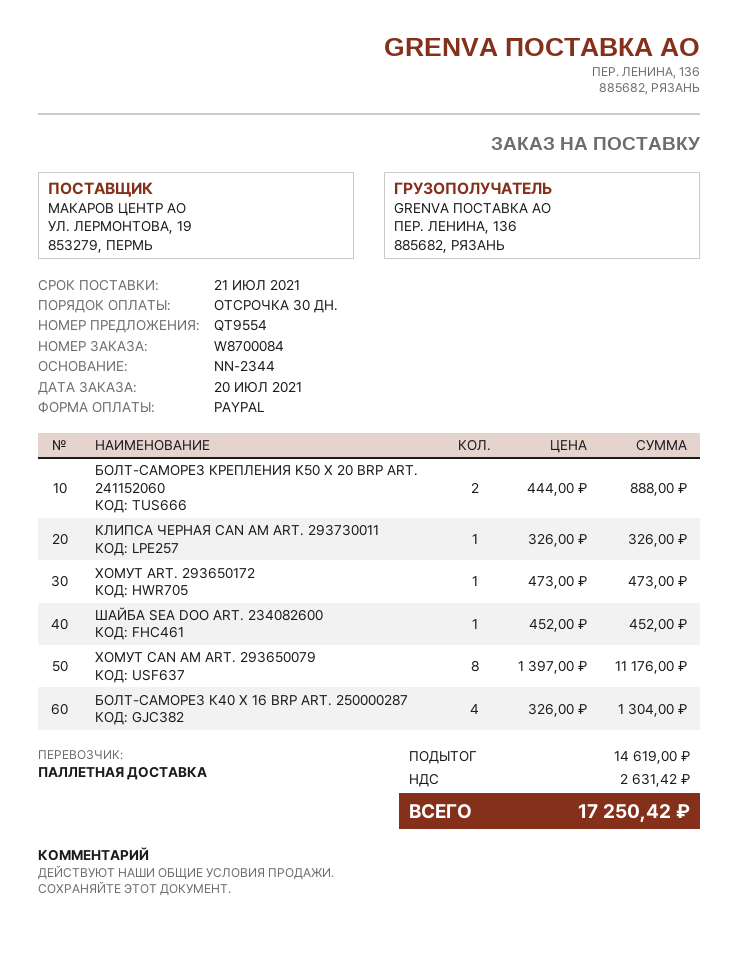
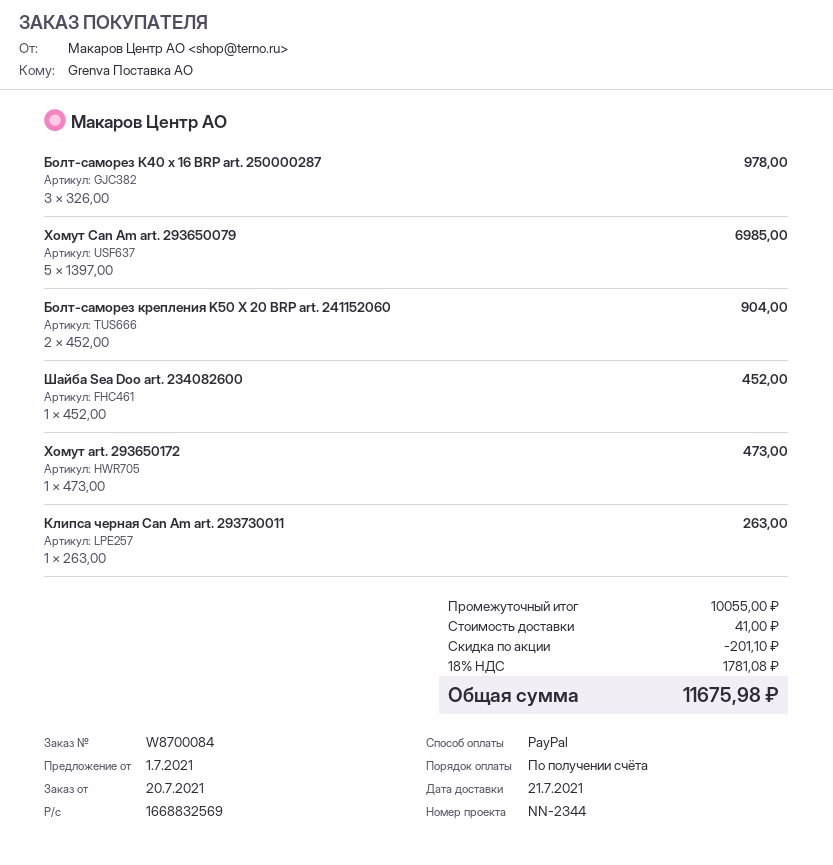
payment terms: 30 days -> on receipt
БОЛТ-САМОРЕЗ КРЕПЛЕНИЯ K50 X 20 BRP ART. 241152060: 2 x 444.00 = 888.00 -> 2 x 452.00 = 904.00
КЛИПСА ЧЕРНАЯ CAN AM ART. 293730011: 1 x 326.00 = 326.00 -> 1 x 263.00 = 263.00
ХОМУТ CAN AM ART. 293650079: 8 x 1397.00 = 11176.00 -> 5 x 1397.00 = 6985.00
БОЛТ-САМОРЕЗ К40 Х 16 BRP ART. 250000287: 4 x 326.00 = 1304.00 -> 3 x 326.00 = 978.00
subtotal: 14619.00 -> 10055.00
discount: none -> 201.10
shipping: none -> 41.00
tax: 2631.42 -> 1781.08
total: 17250.42 -> 11675.98

